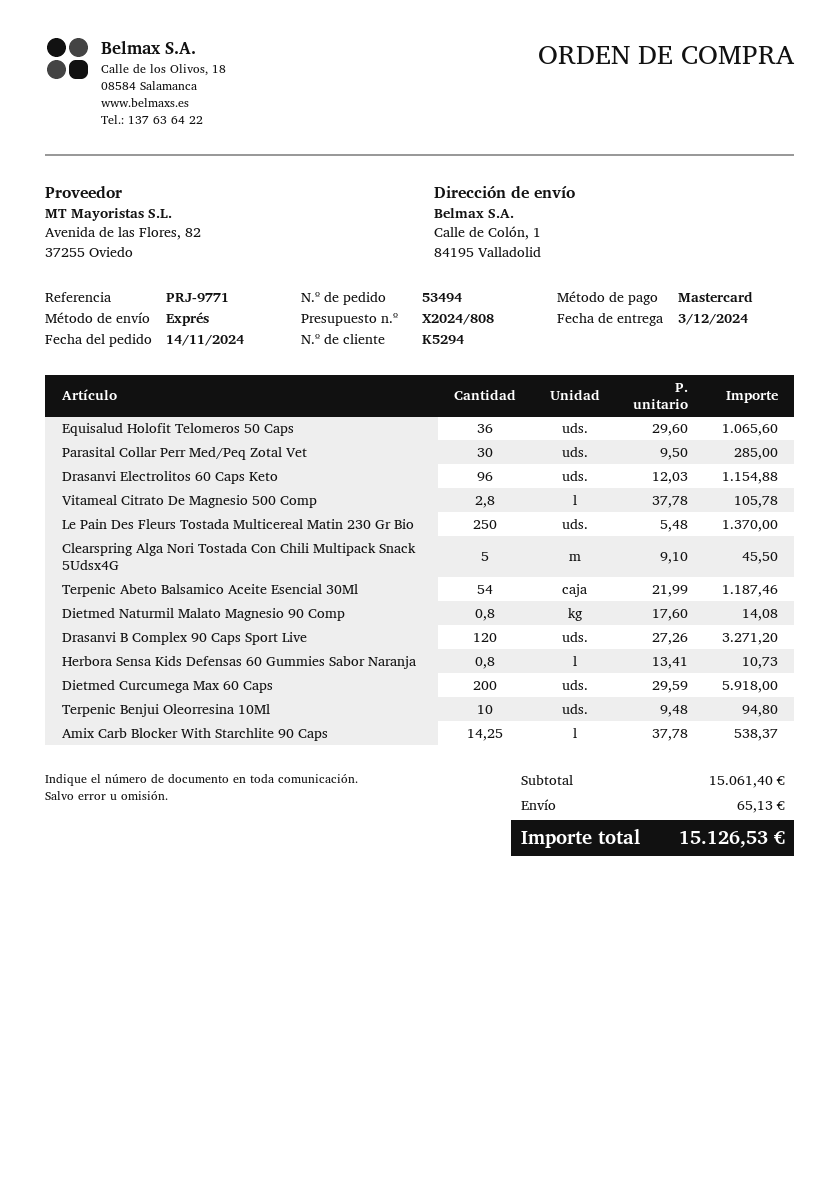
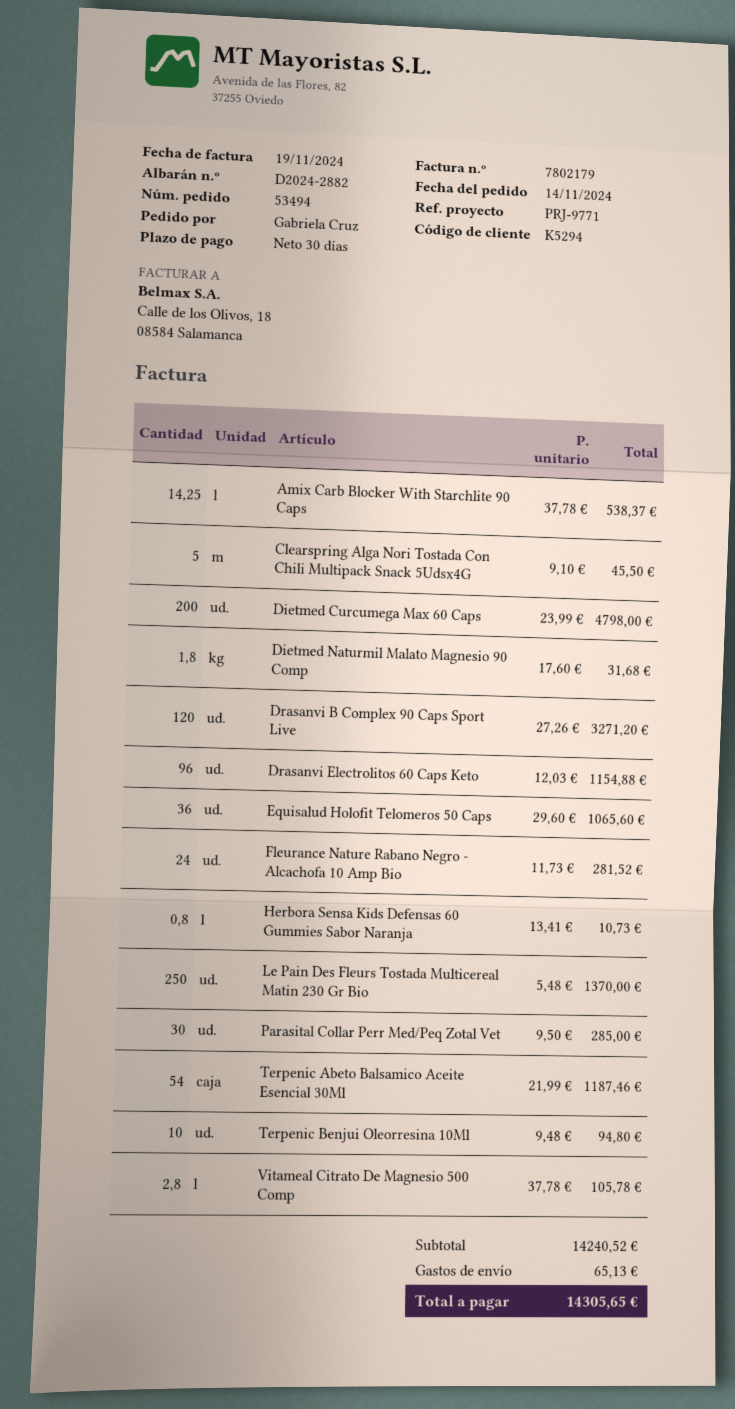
Dietmed Naturmil Malato Magnesio 90 Comp: 0.8 x 17.60 = 14.08 -> 1.8 x 17.60 = 31.68
Dietmed Curcumega Max 60 Caps: 200 x 29.59 = 5918.00 -> 200 x 23.99 = 4798.00
Fleurance Nature Rabano Negro - Alcachofa 10 Amp Bio: none -> 24 x 11.73 = 281.52
subtotal: 15061.40 -> 14240.52
total: 15126.53 -> 14305.65

